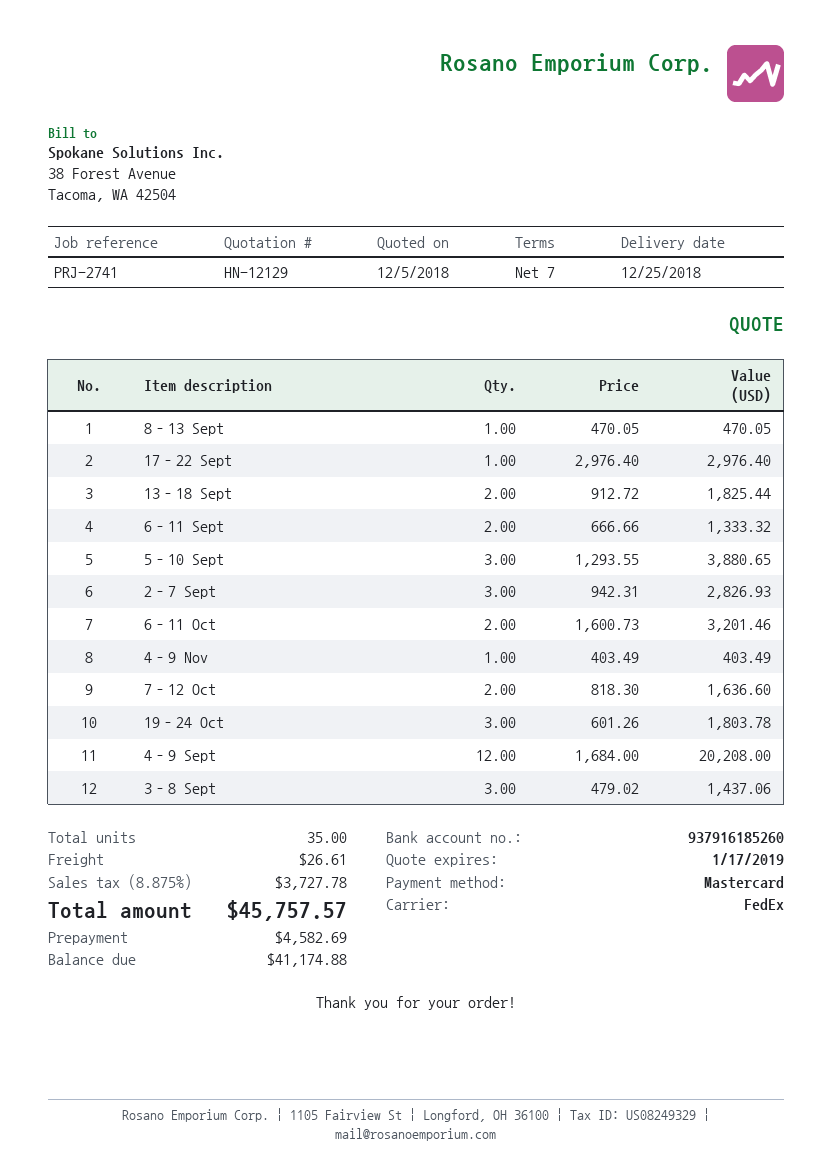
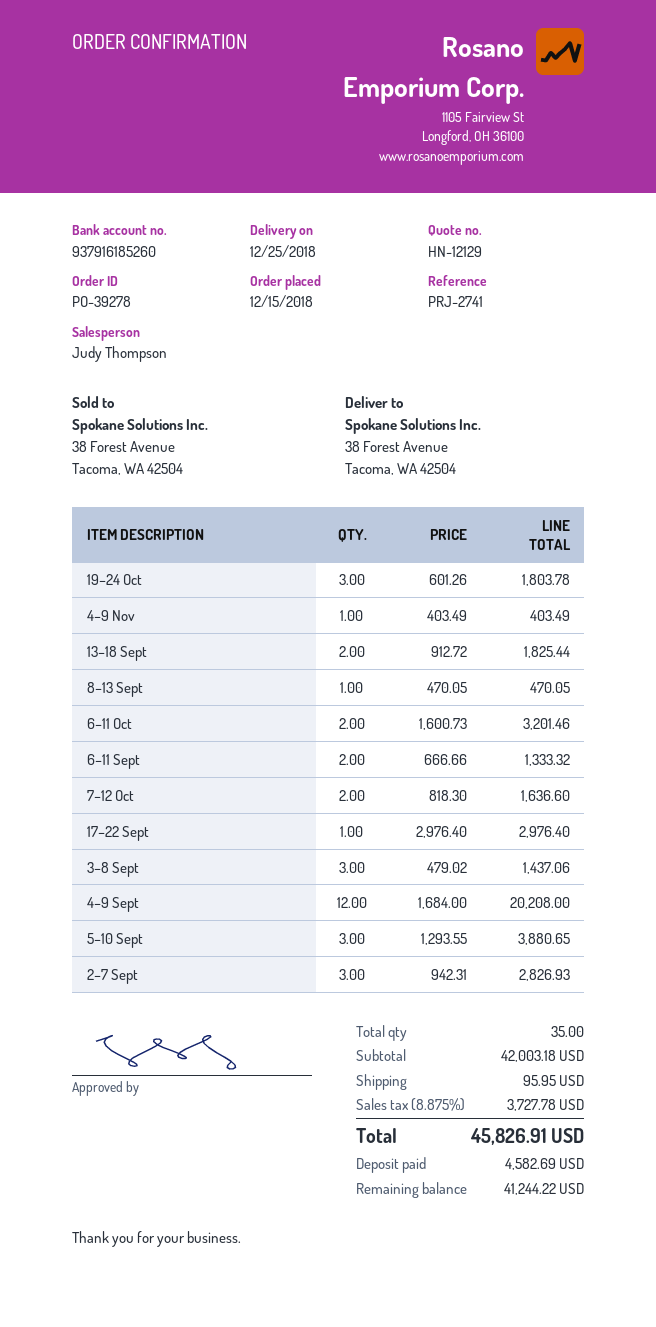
shipping: 26.61 -> 95.95
total: 45757.57 -> 45826.91
balance: 41174.88 -> 41244.22

